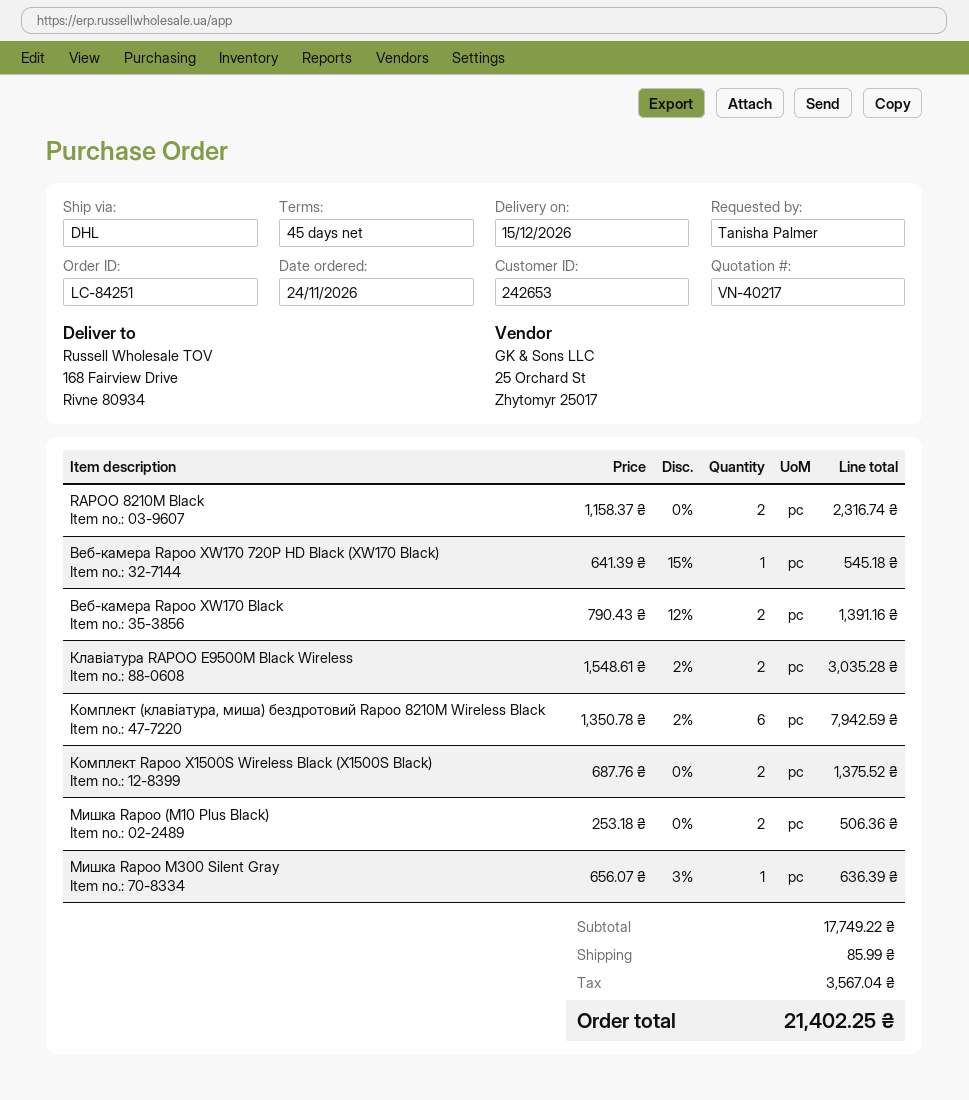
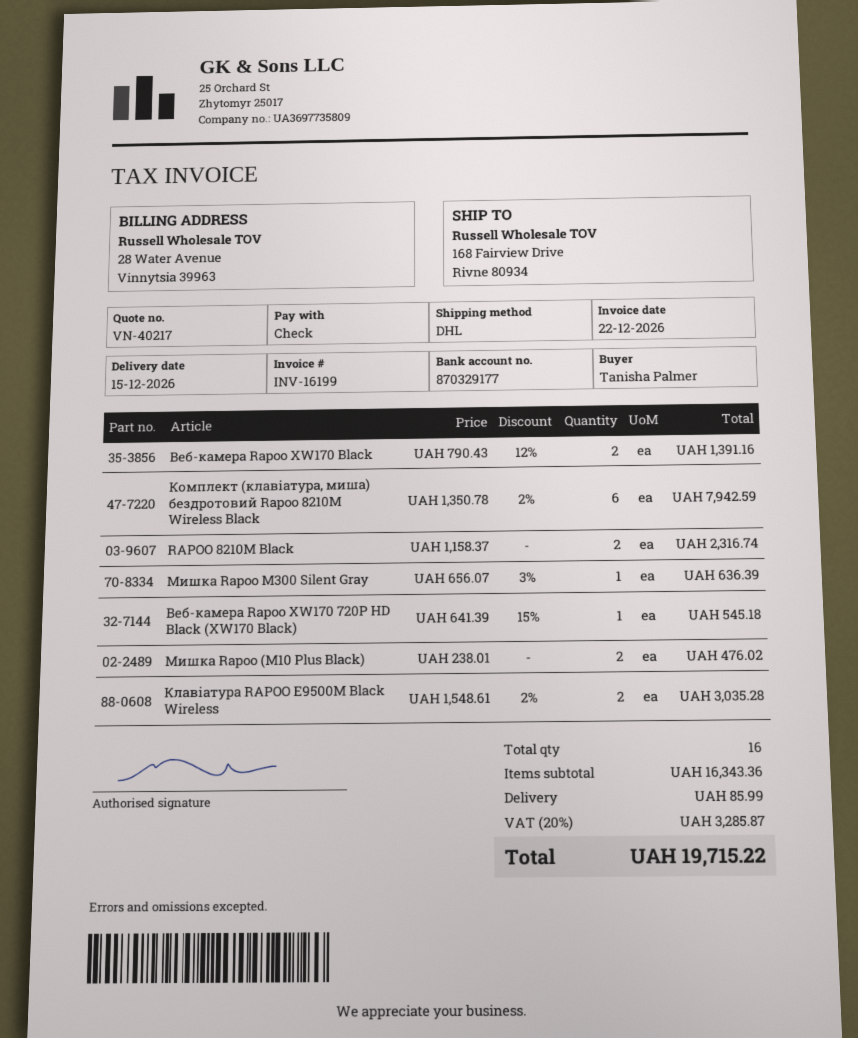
Комплект Rapoo X1500S Wireless Black (X1500S Black): 2 x 687.76 = 1375.52 -> none
Мишка Rapoo (M10 Plus Black): 2 x 253.18 = 506.36 -> 2 x 238.01 = 476.02
subtotal: 17749.22 -> 16343.36
tax: 3567.04 -> 3285.87
total: 21402.25 -> 19715.22

